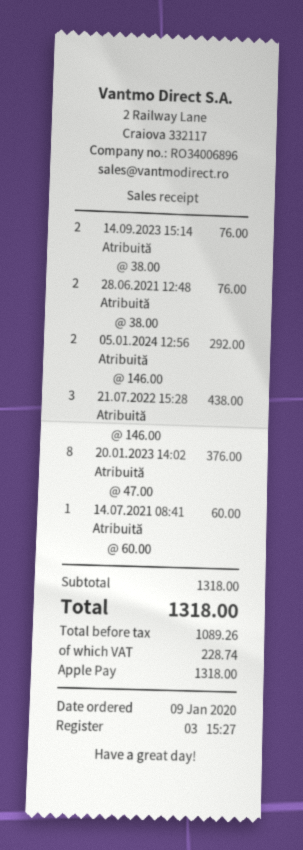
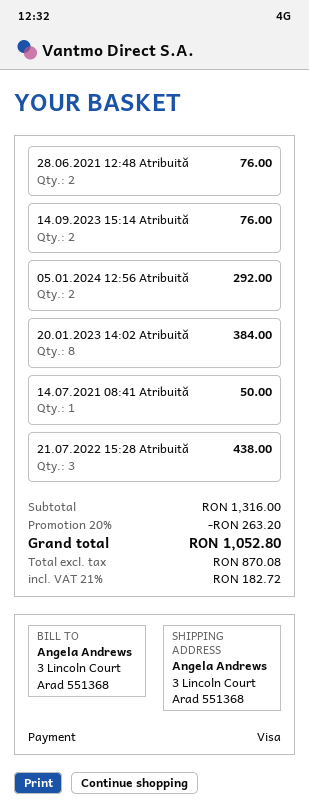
payment method: Apple Pay -> Visa
20.01.2023 14:02 Atribuită: 8 for 376.00 -> 8 for 384.00
14.07.2021 08:41 Atribuită: 1 for 60.00 -> 1 for 50.00
subtotal: 1318.00 -> 1316.00
discount: none -> 20% = 263.20
net: 1089.26 -> 870.08
tax: 228.74 -> 182.72
total: 1318.00 -> 1052.80

